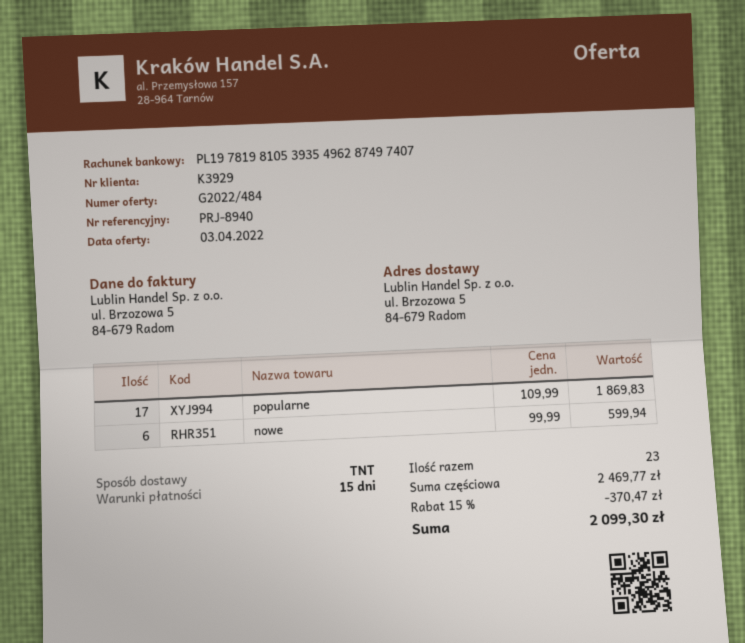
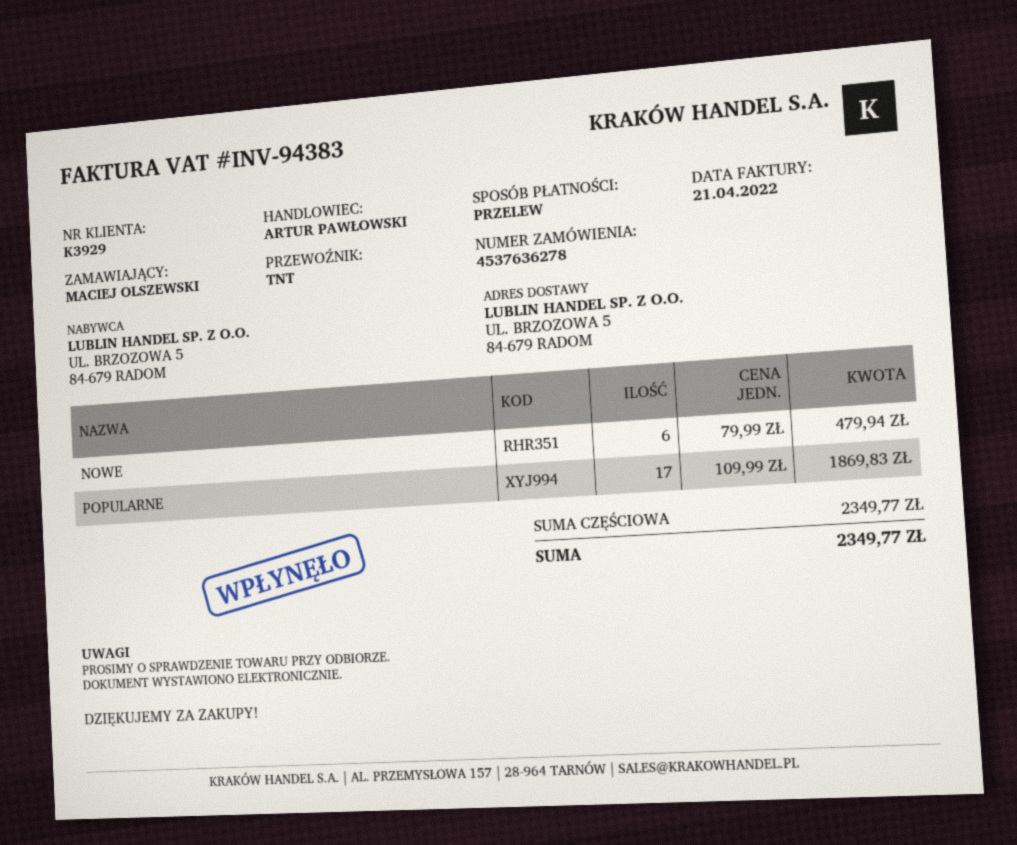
nowe: 6 x 99.99 = 599.94 -> 6 x 79.99 = 479.94
subtotal: 2469.77 -> 2349.77
discount: 15% = 370.47 -> none
total: 2099.30 -> 2349.77

